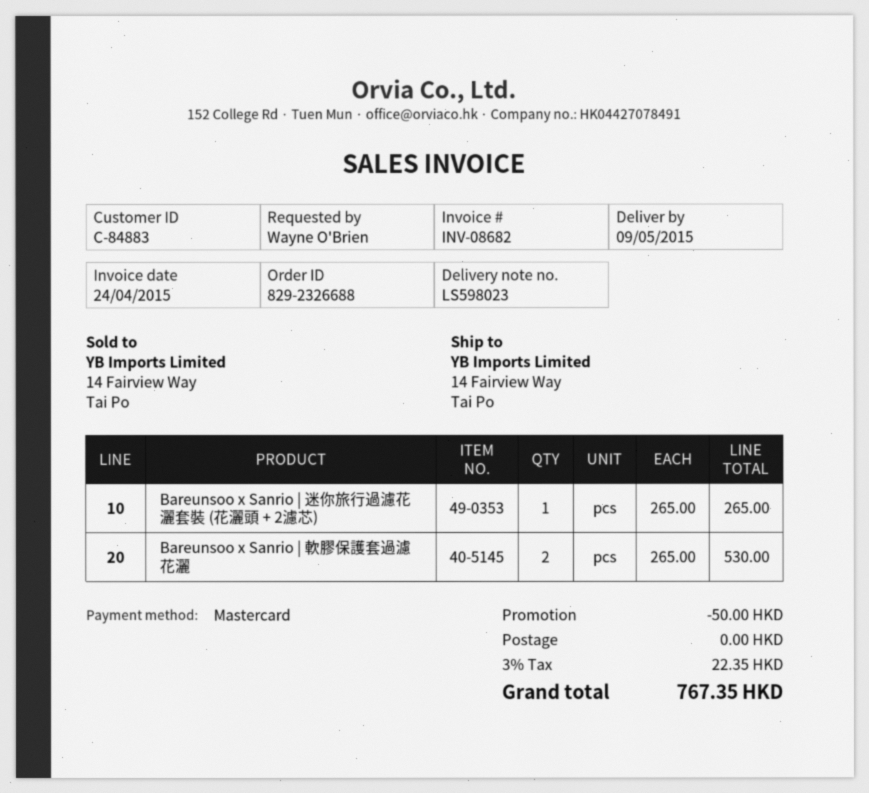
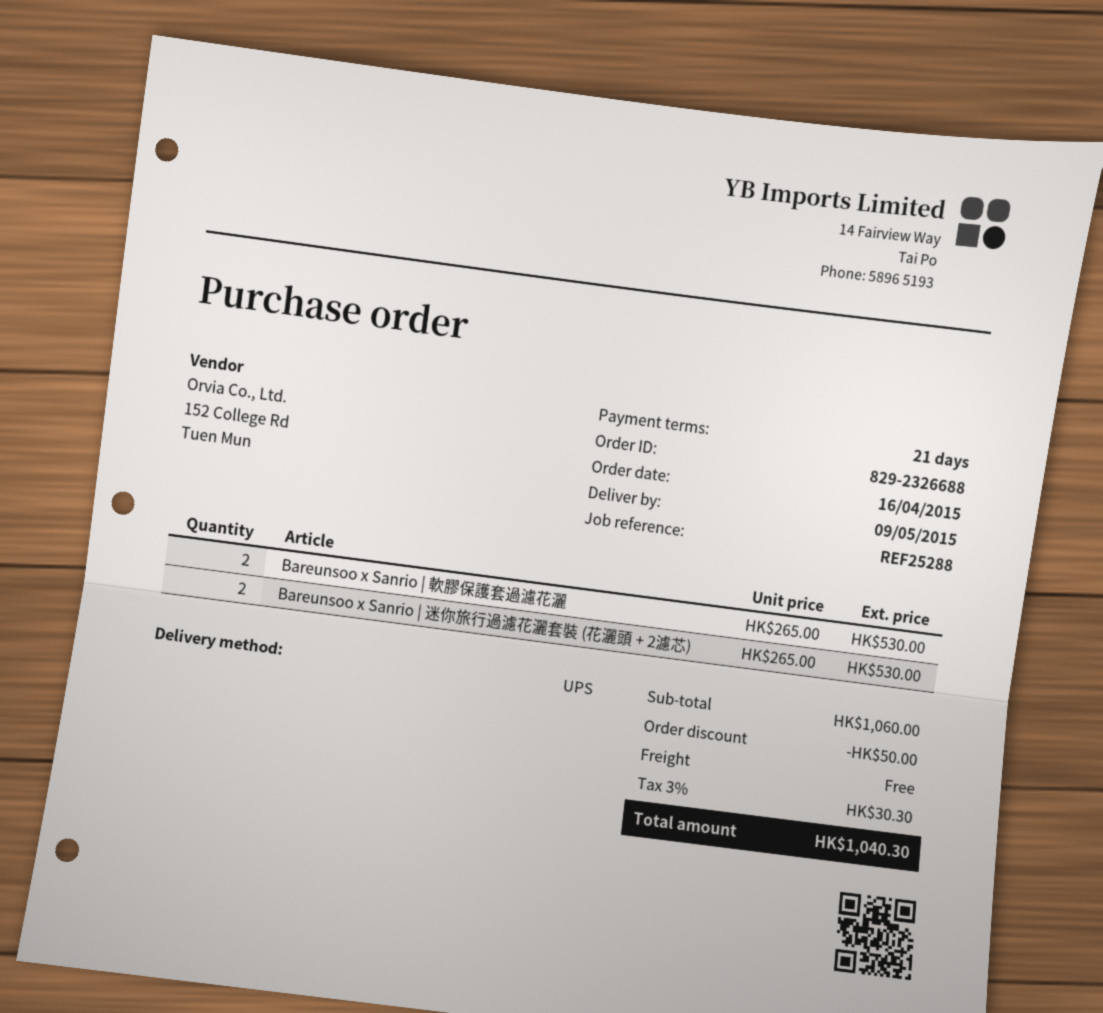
Bareunsoo x Sanrio | 迷你旅行過濾花灑套裝 (花灑頭 + 2濾芯): 1 x 265.00 = 265.00 -> 2 x 265.00 = 530.00
tax: 3% = 22.35 -> 3% = 30.30
total: 767.35 -> 1040.30

